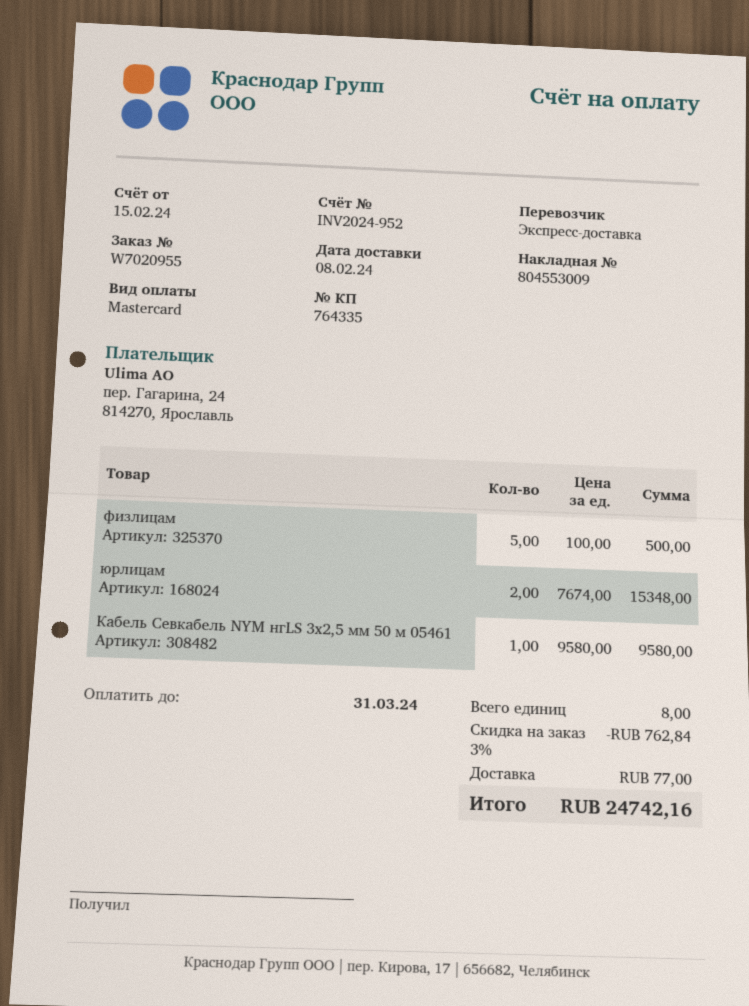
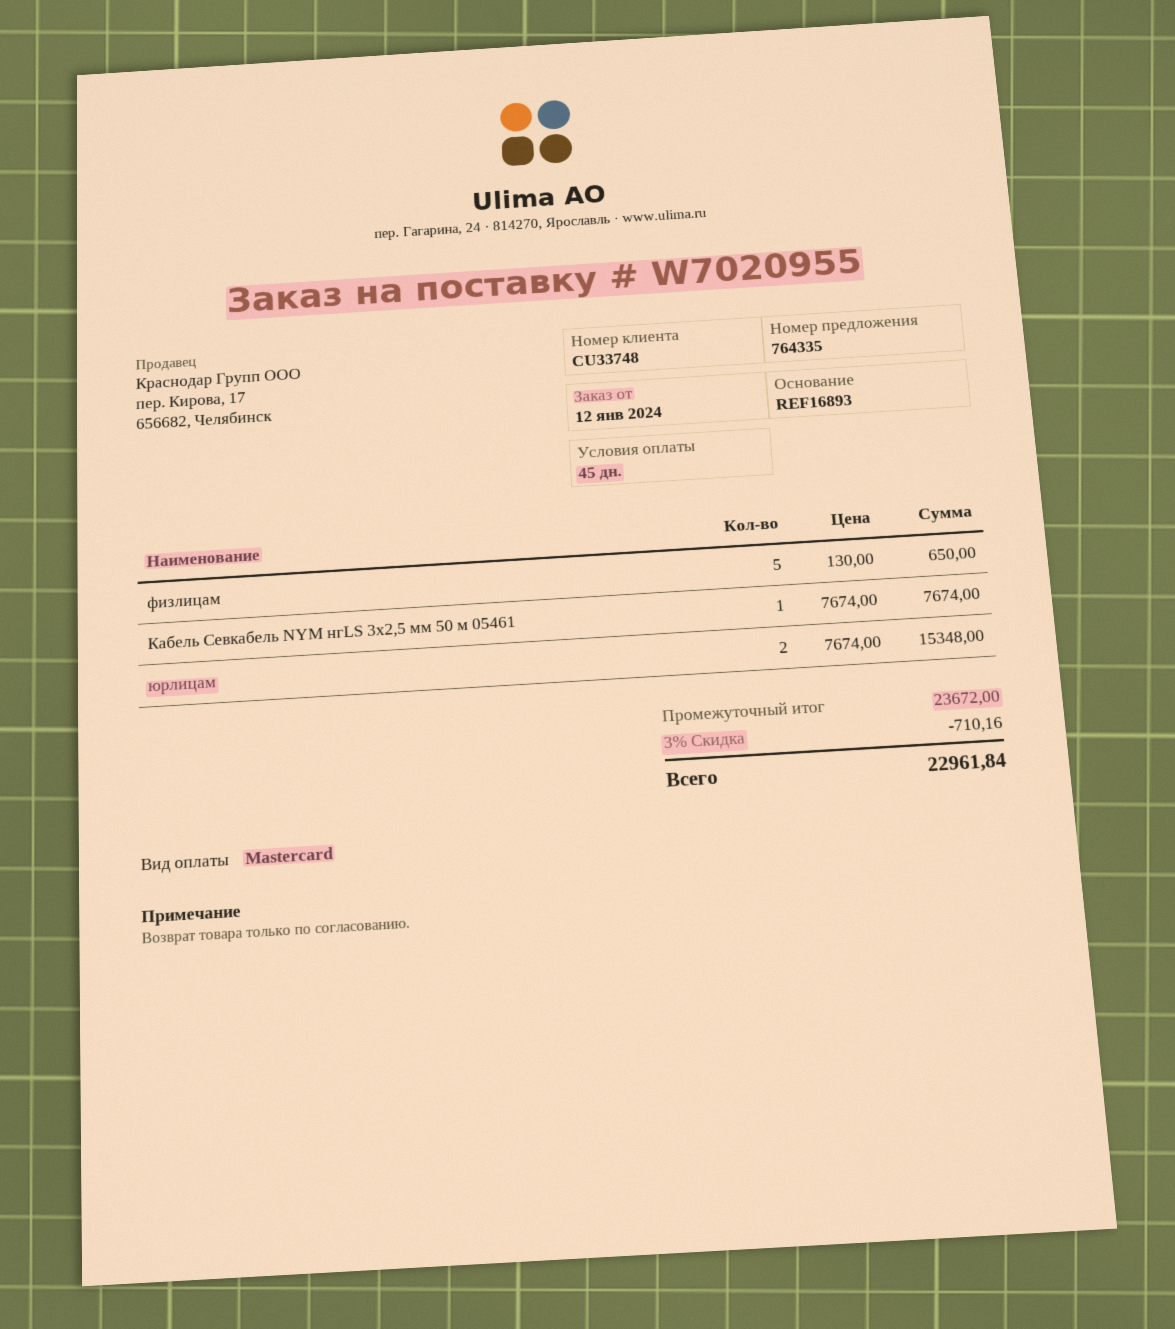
физлицам: 5 x 100.00 = 500.00 -> 5 x 130.00 = 650.00
Кабель Севкабель NYM нгLS 3х2,5 мм 50 м 05461: 1 x 9580.00 = 9580.00 -> 1 x 7674.00 = 7674.00
discount: 3% = 762.84 -> 3% = 710.16
shipping: 77.00 -> none
total: 24742.16 -> 22961.84

